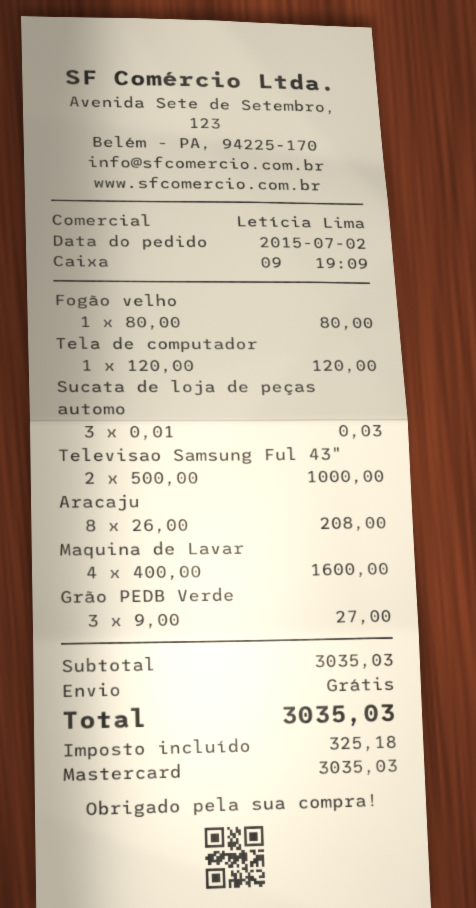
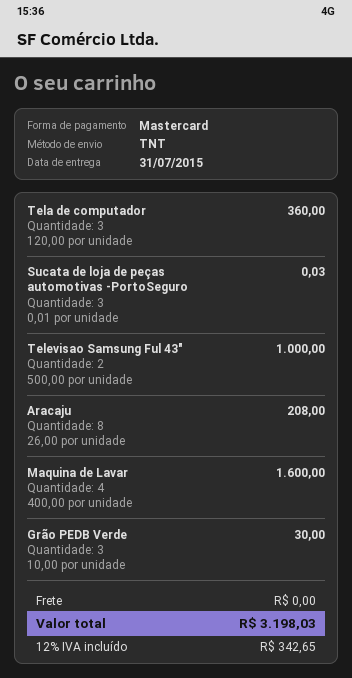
Fogão velho: 1 x 80.00 = 80.00 -> none
Tela de computador: 1 x 120.00 = 120.00 -> 3 x 120.00 = 360.00
Grão PEDB Verde: 3 x 9.00 = 27.00 -> 3 x 10.00 = 30.00
tax: 325.18 -> 342.65
total: 3035.03 -> 3198.03

